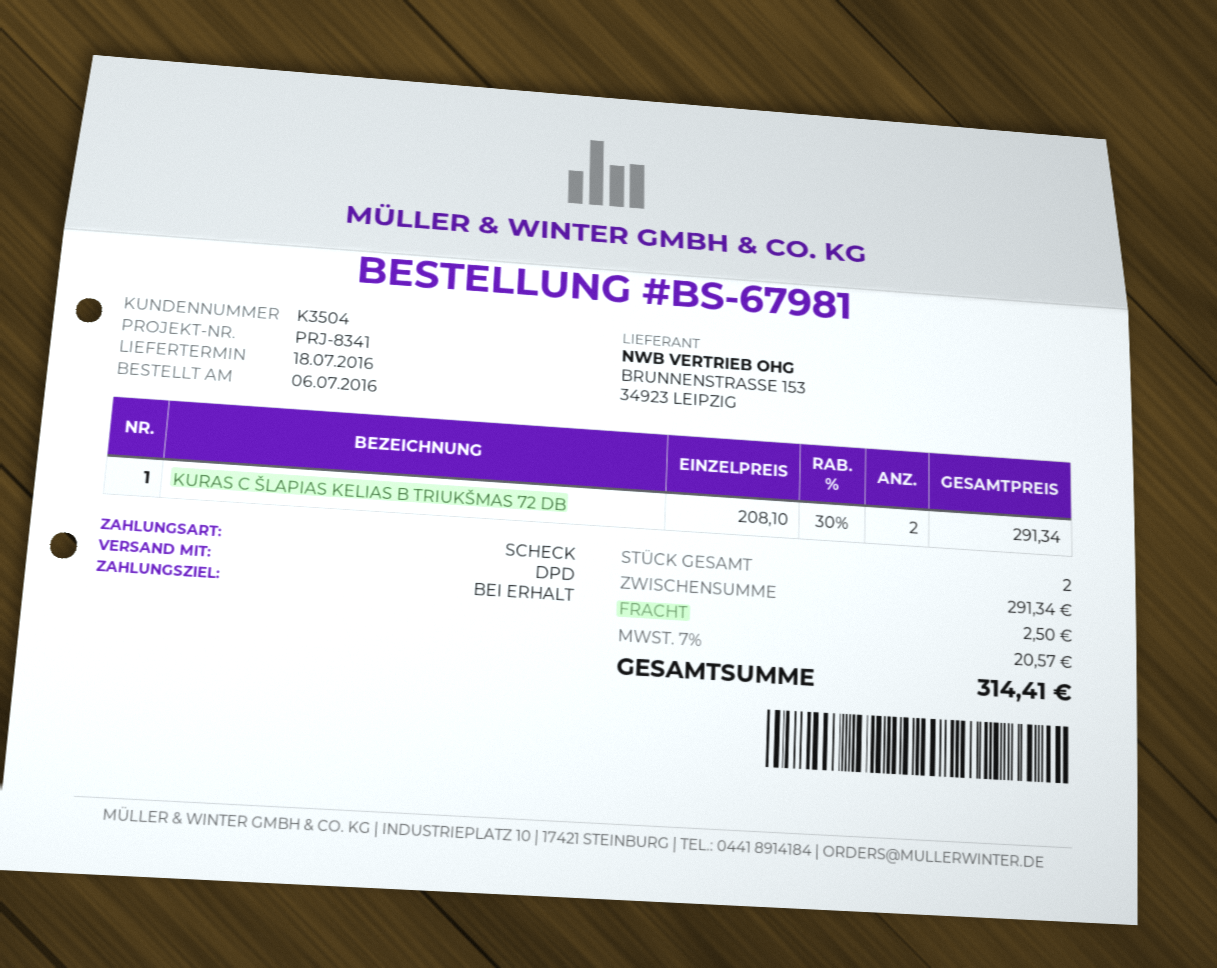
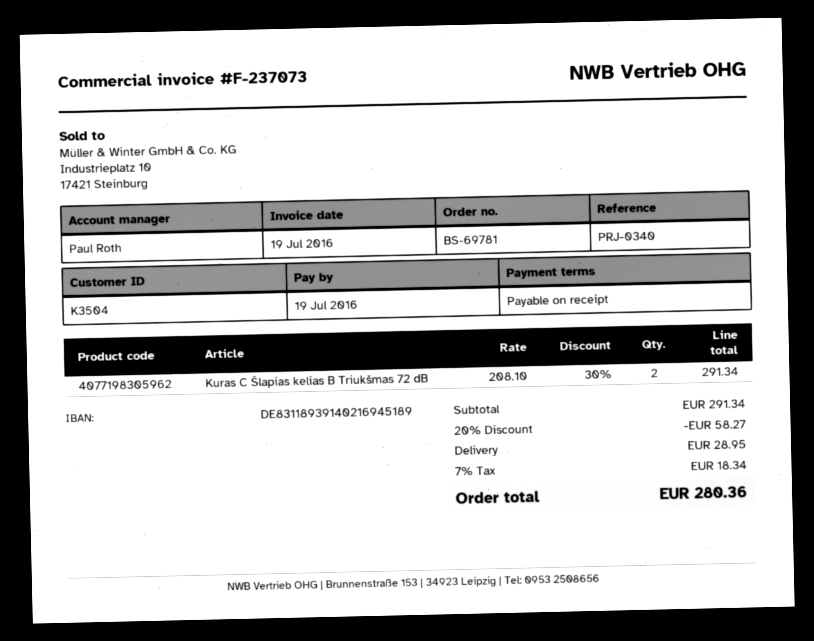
order number: BS-67981 -> BS-69781
reference: PRJ-8341 -> PRJ-0340
discount: none -> 20% = 58.27
shipping: 2.50 -> 28.95
tax: 7% = 20.57 -> 7% = 18.34
total: 314.41 -> 280.36

